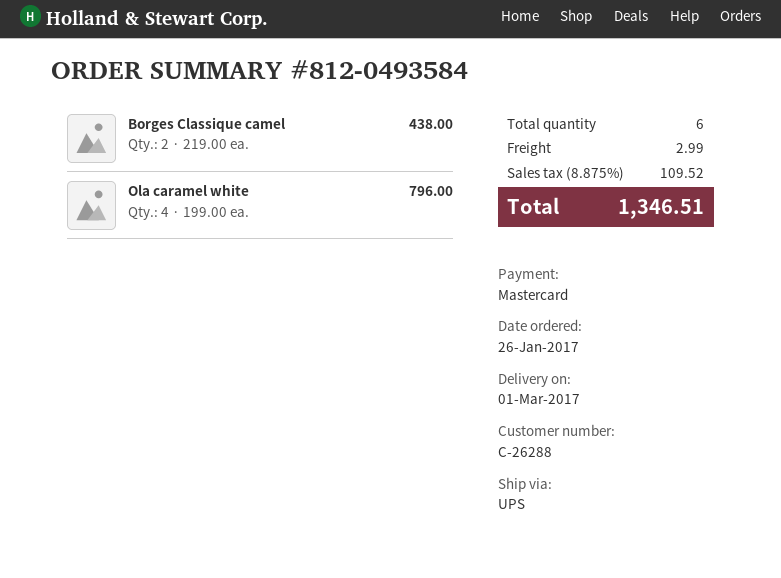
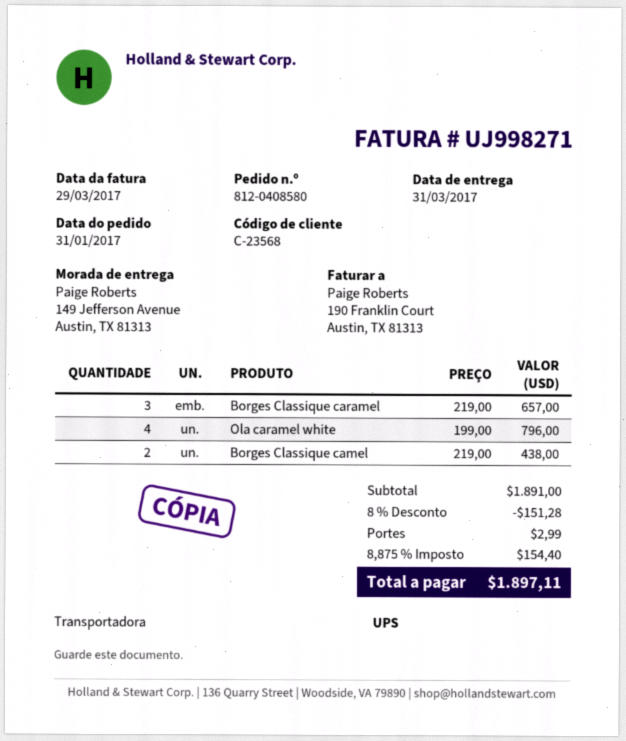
order number: 812-0493584 -> 812-0408580
order date: 2017-01-26 -> 2017-01-31
delivery date: 2017-03-01 -> 2017-03-31
customer number: C-26288 -> C-23568
Borges Classique caramel: none -> 3 x 219.00 = 657.00
discount: none -> 8% = 151.28
tax: 8.875% = 109.52 -> 8.875% = 154.40
total: 1346.51 -> 1897.11

